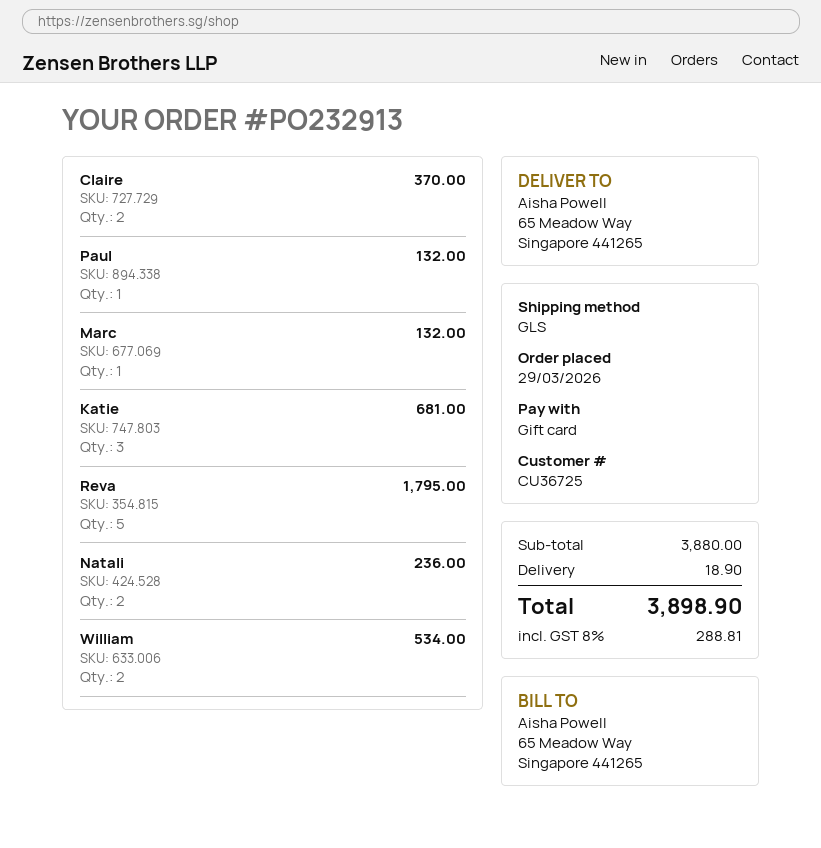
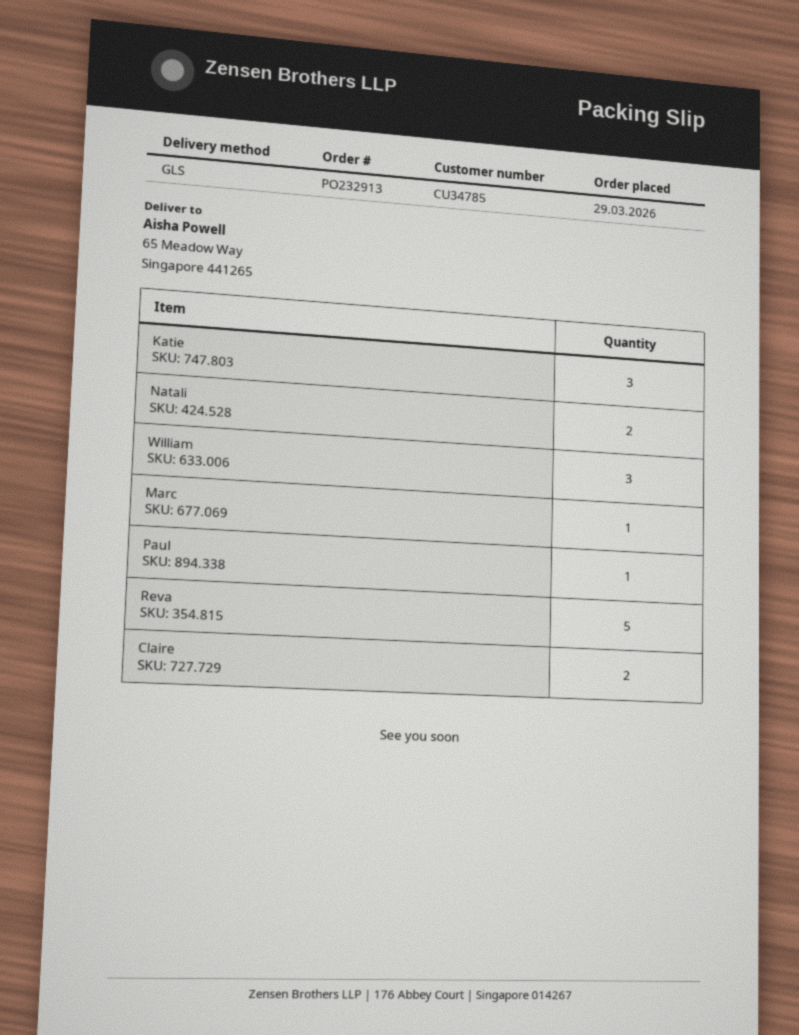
customer number: CU36725 -> CU34785
William: 2 -> 3

